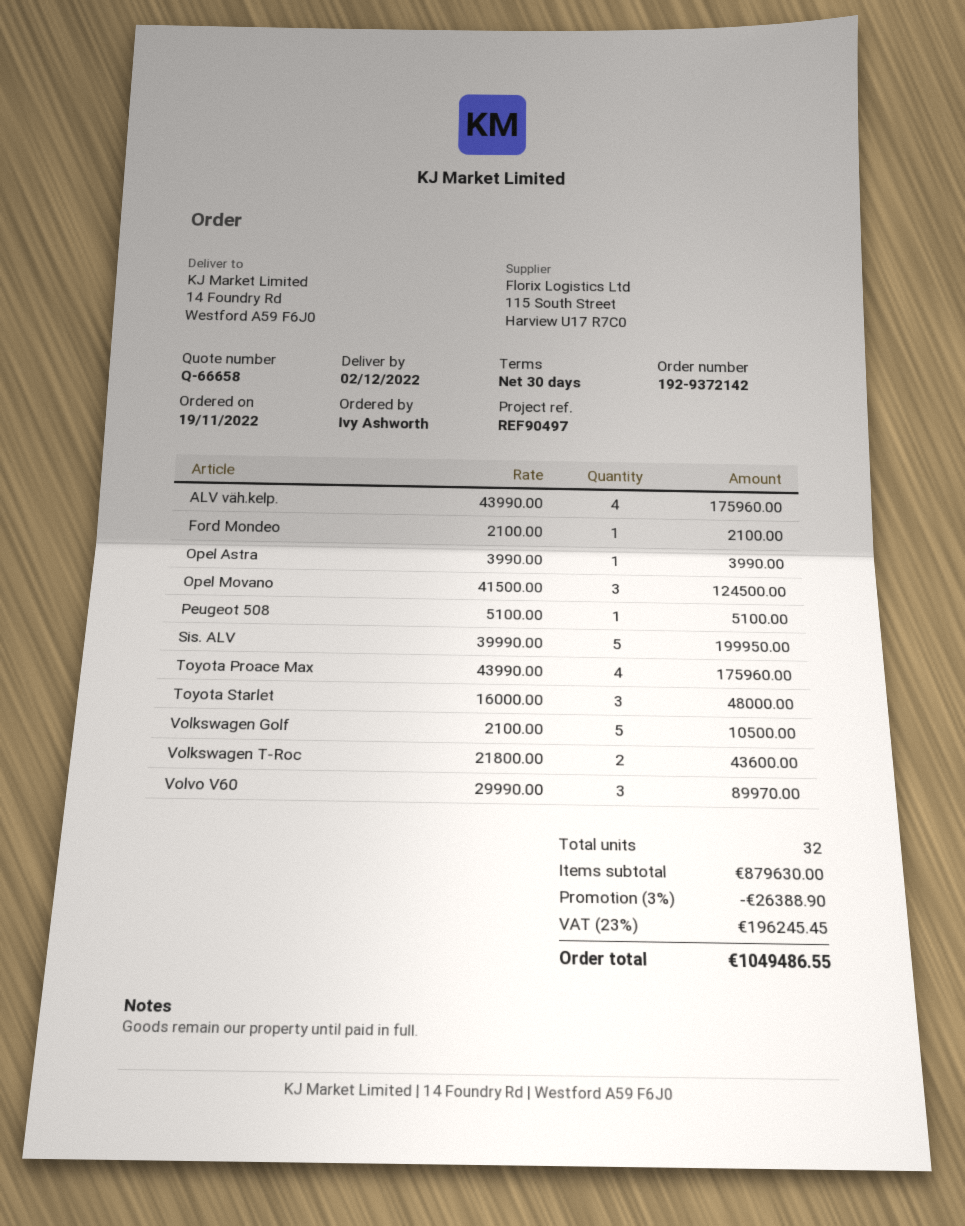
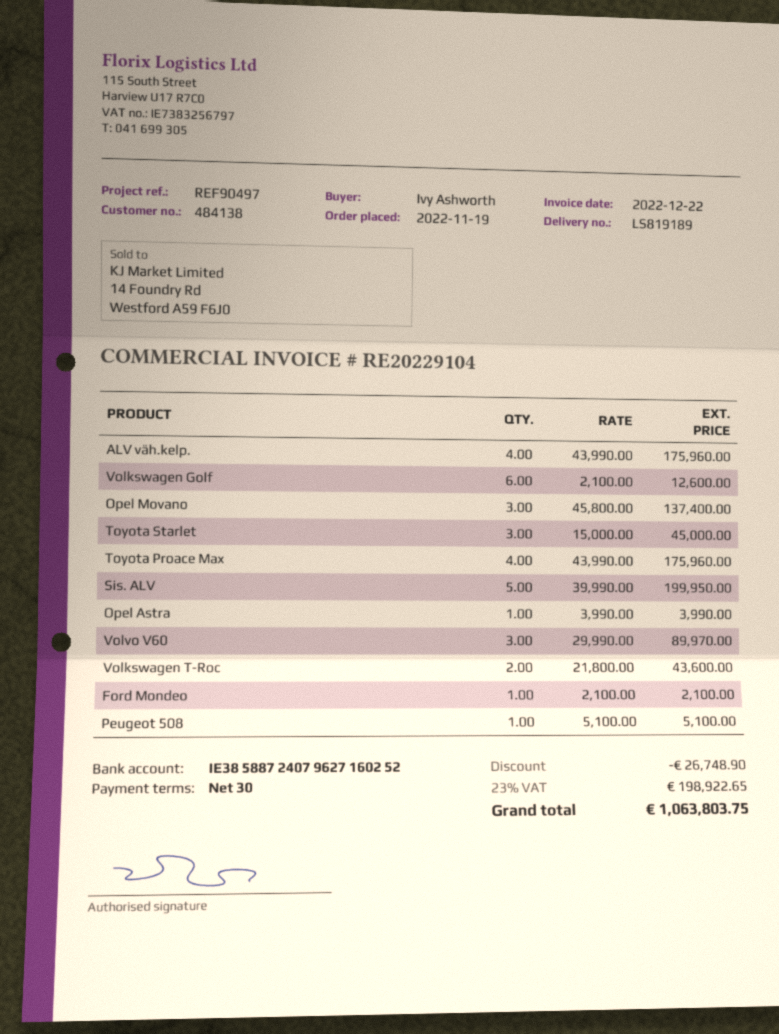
Opel Movano: 3 x 41500.00 = 124500.00 -> 3 x 45800.00 = 137400.00
Toyota Starlet: 3 x 16000.00 = 48000.00 -> 3 x 15000.00 = 45000.00
Volkswagen Golf: 5 x 2100.00 = 10500.00 -> 6 x 2100.00 = 12600.00
discount: 26388.90 -> 26748.90
tax: 23% = 196245.45 -> 23% = 198922.65
total: 1049486.55 -> 1063803.75

